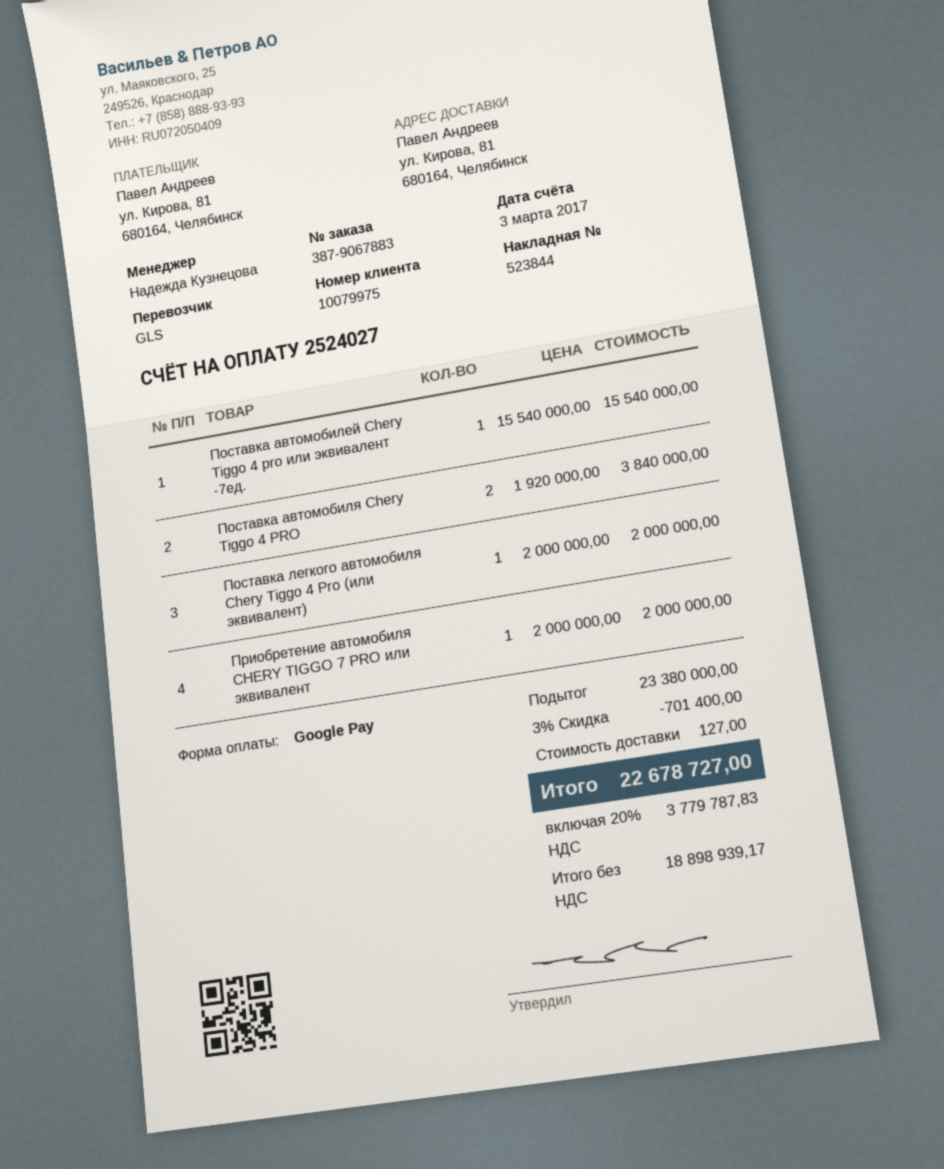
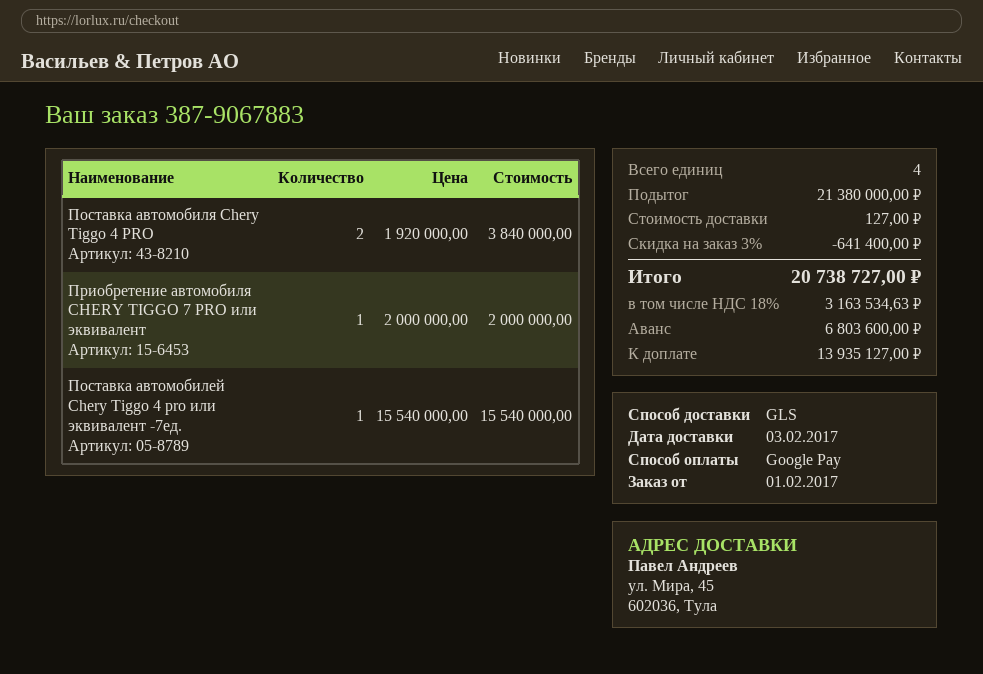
ship to: ул. Кирова, 81, 680164, Челябинск -> ул. Мира, 45, 602036, Тула
Поставка легкого автомобиля Chery Tiggo 4 Pro (или эквивалент): 1 x 2000000.00 = 2000000.00 -> none
subtotal: 23380000.00 -> 21380000.00
discount: 3% = 701400.00 -> 3% = 641400.00
tax: 20% = 3779787.83 -> 18% = 3163534.63
total: 22678727.00 -> 20738727.00

